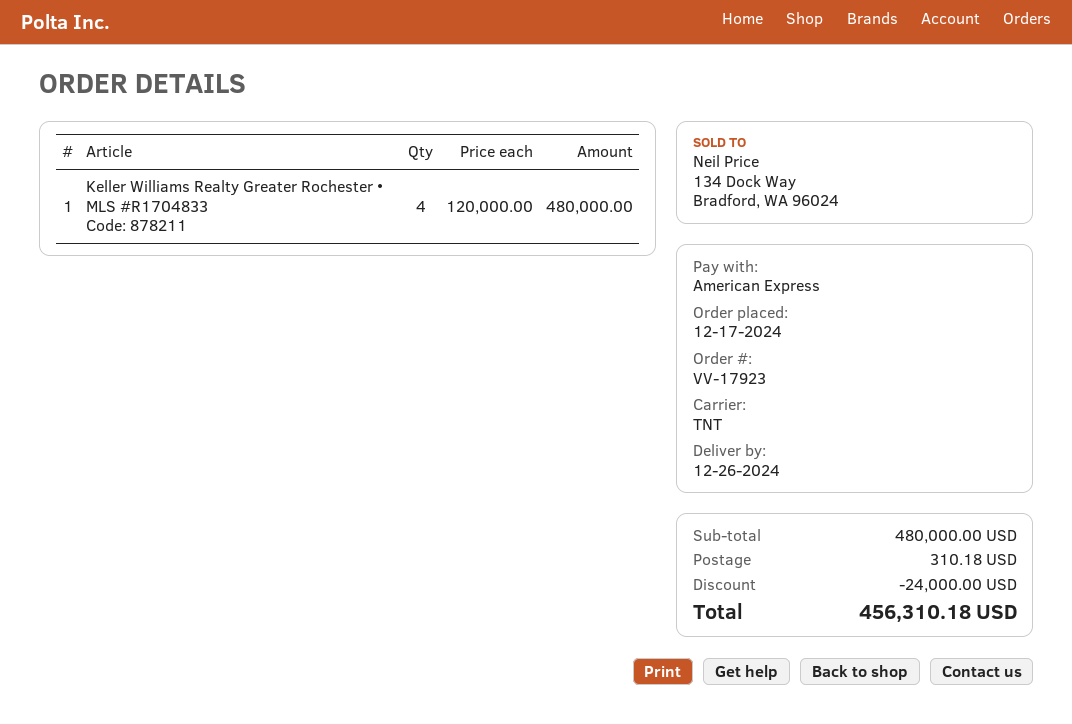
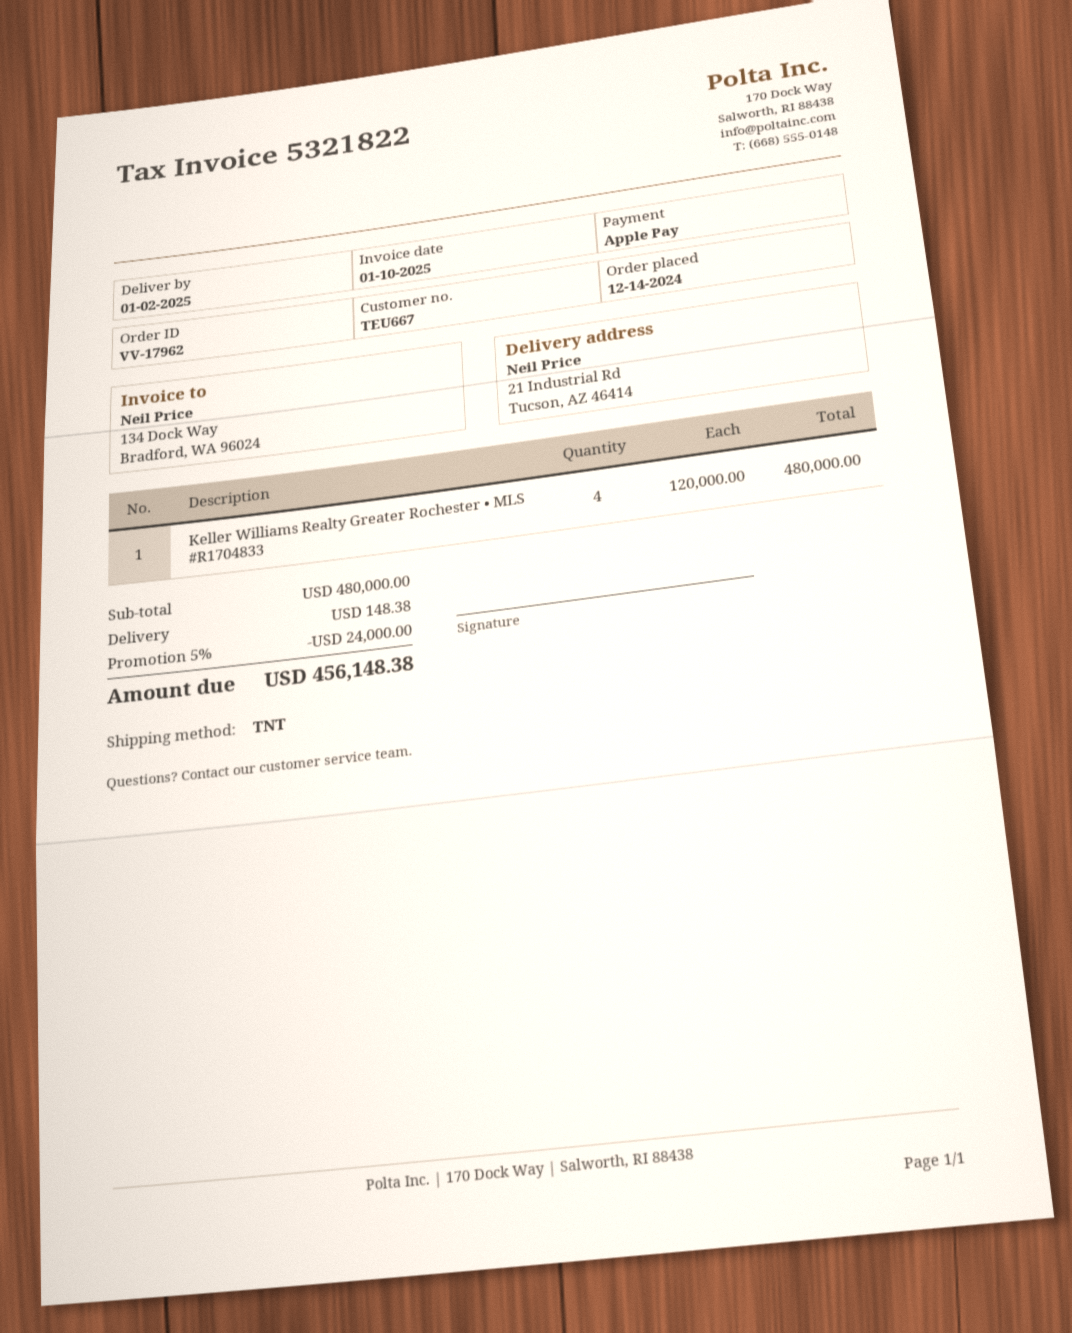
order number: VV-17923 -> VV-17962
order date: 2024-12-17 -> 2024-12-14
delivery date: 2024-12-26 -> 2025-01-02
payment method: American Express -> Apple Pay
shipping: 310.18 -> 148.38
total: 456310.18 -> 456148.38

